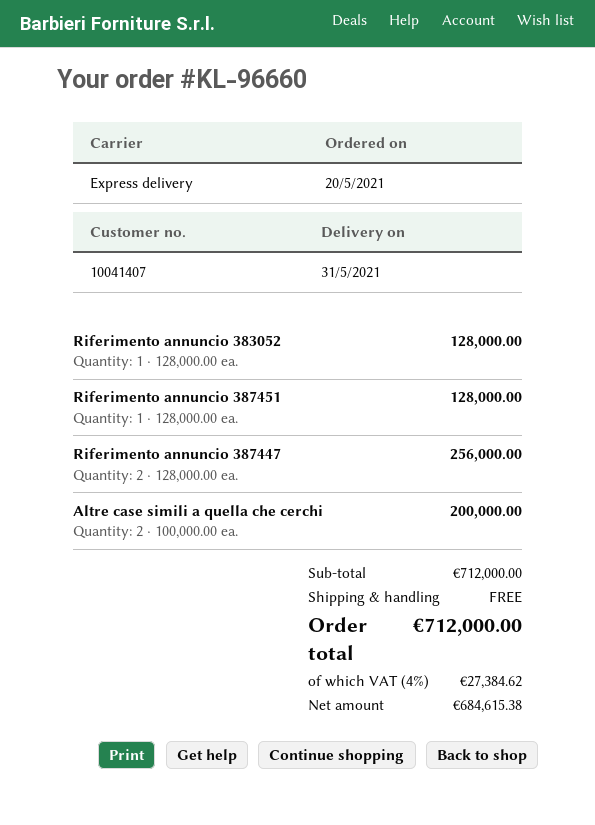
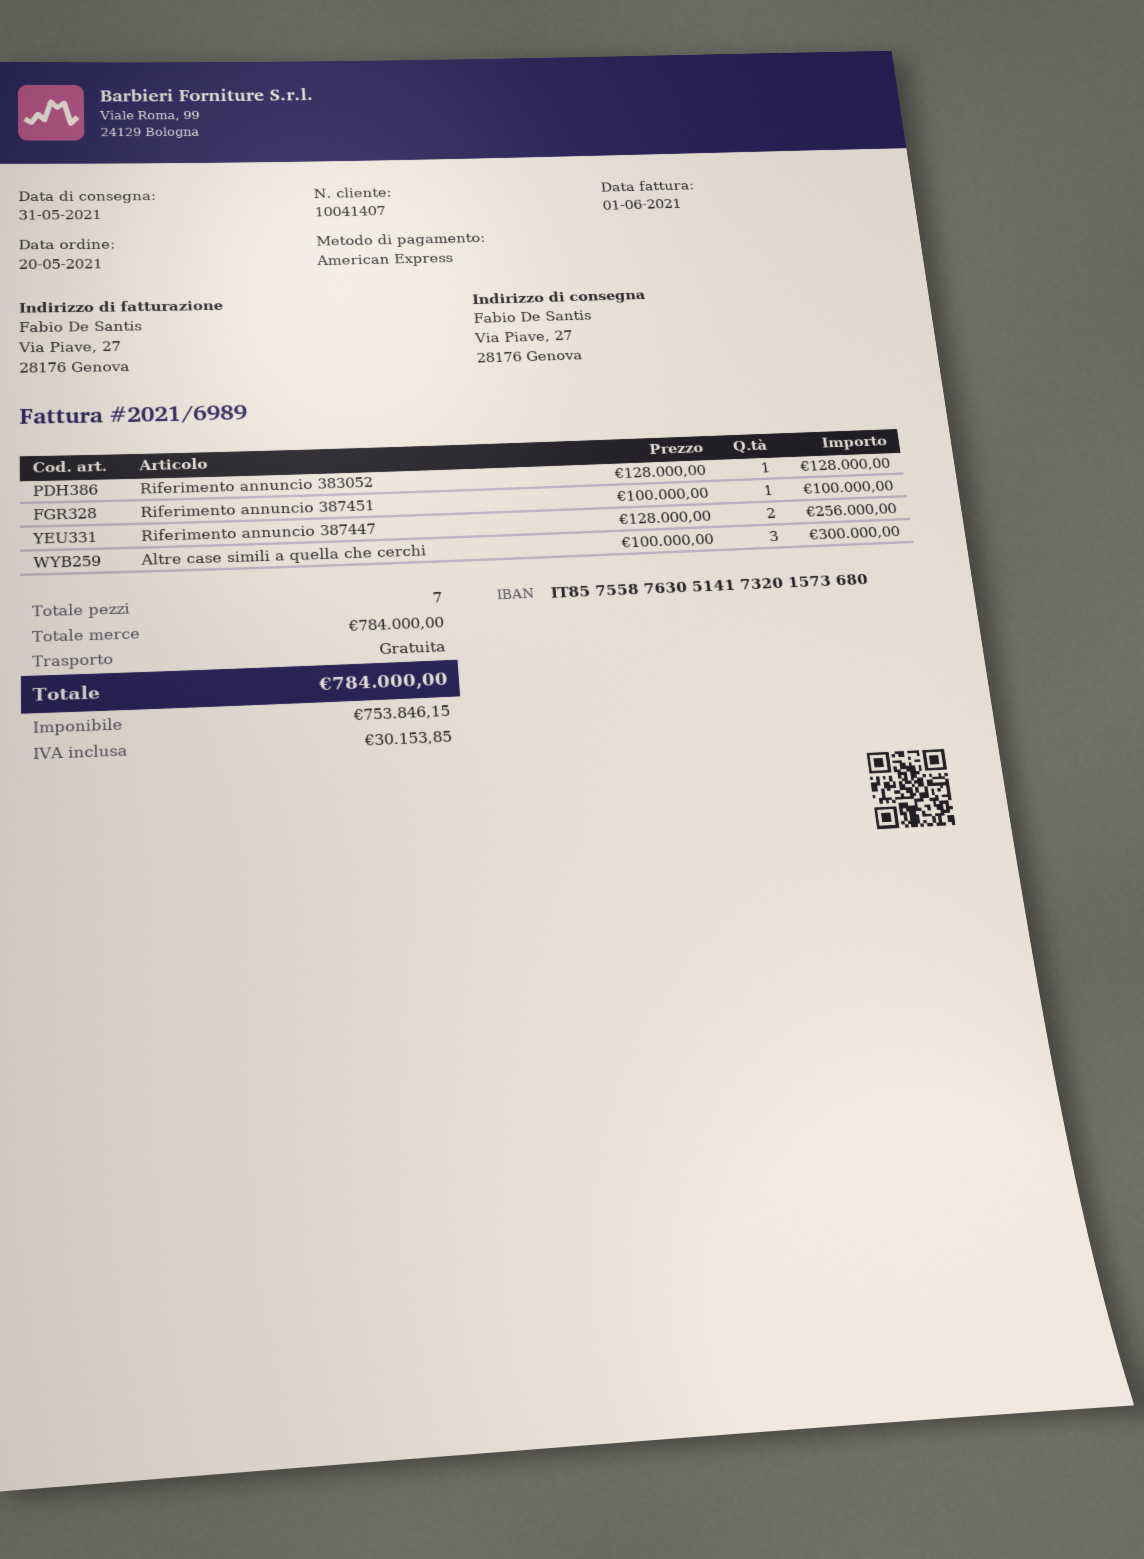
Riferimento annuncio 387451: 1 x 128000.00 = 128000.00 -> 1 x 100000.00 = 100000.00
Altre case simili a quella che cerchi: 2 x 100000.00 = 200000.00 -> 3 x 100000.00 = 300000.00
subtotal: 712000.00 -> 784000.00
net: 684615.38 -> 753846.15
tax: 27384.62 -> 30153.85
total: 712000.00 -> 784000.00

